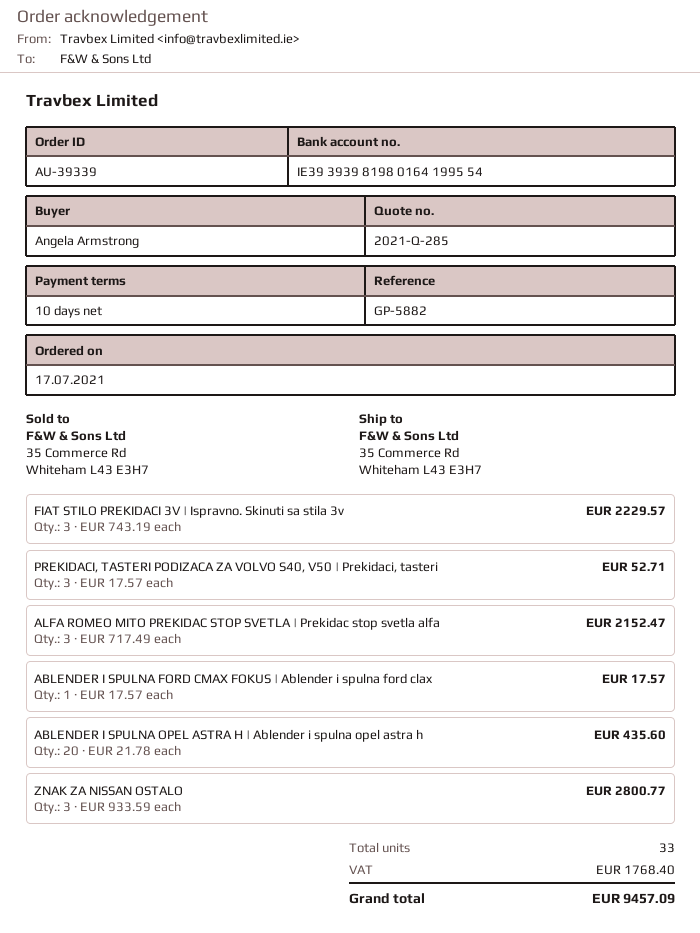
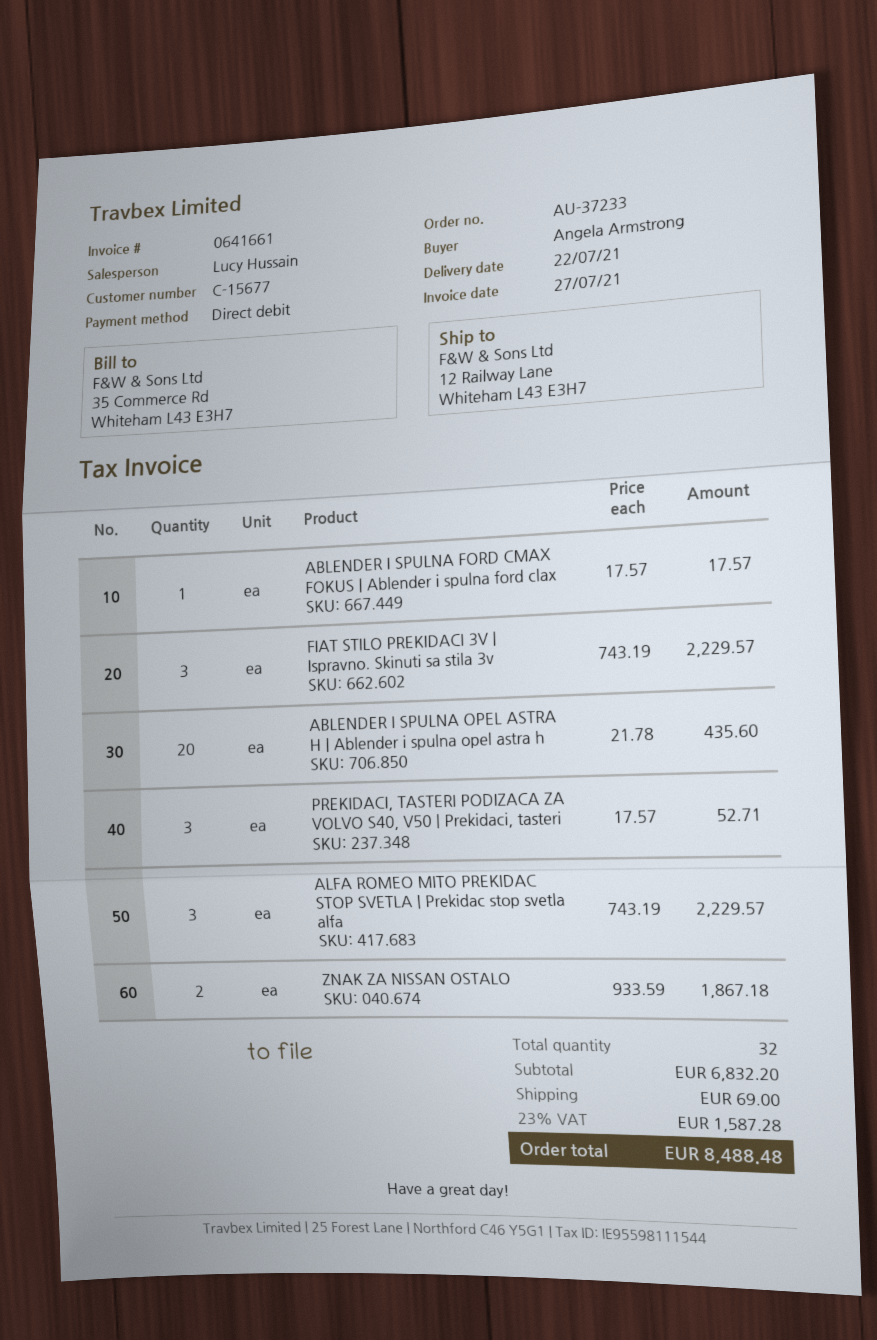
order number: AU-39339 -> AU-37233
ship to: 35 Commerce Rd, Whiteham L43 E3H7 -> 12 Railway Lane, Whiteham L43 E3H7
ALFA ROMEO MITO PREKIDAC STOP SVETLA | Prekidac stop svetla alfa: 3 x 717.49 = 2152.47 -> 3 x 743.19 = 2229.57
ZNAK ZA NISSAN OSTALO: 3 x 933.59 = 2800.77 -> 2 x 933.59 = 1867.18
total quantity: 33 -> 32
shipping: none -> 69.00
tax: 1768.40 -> 1587.28
total: 9457.09 -> 8488.48

